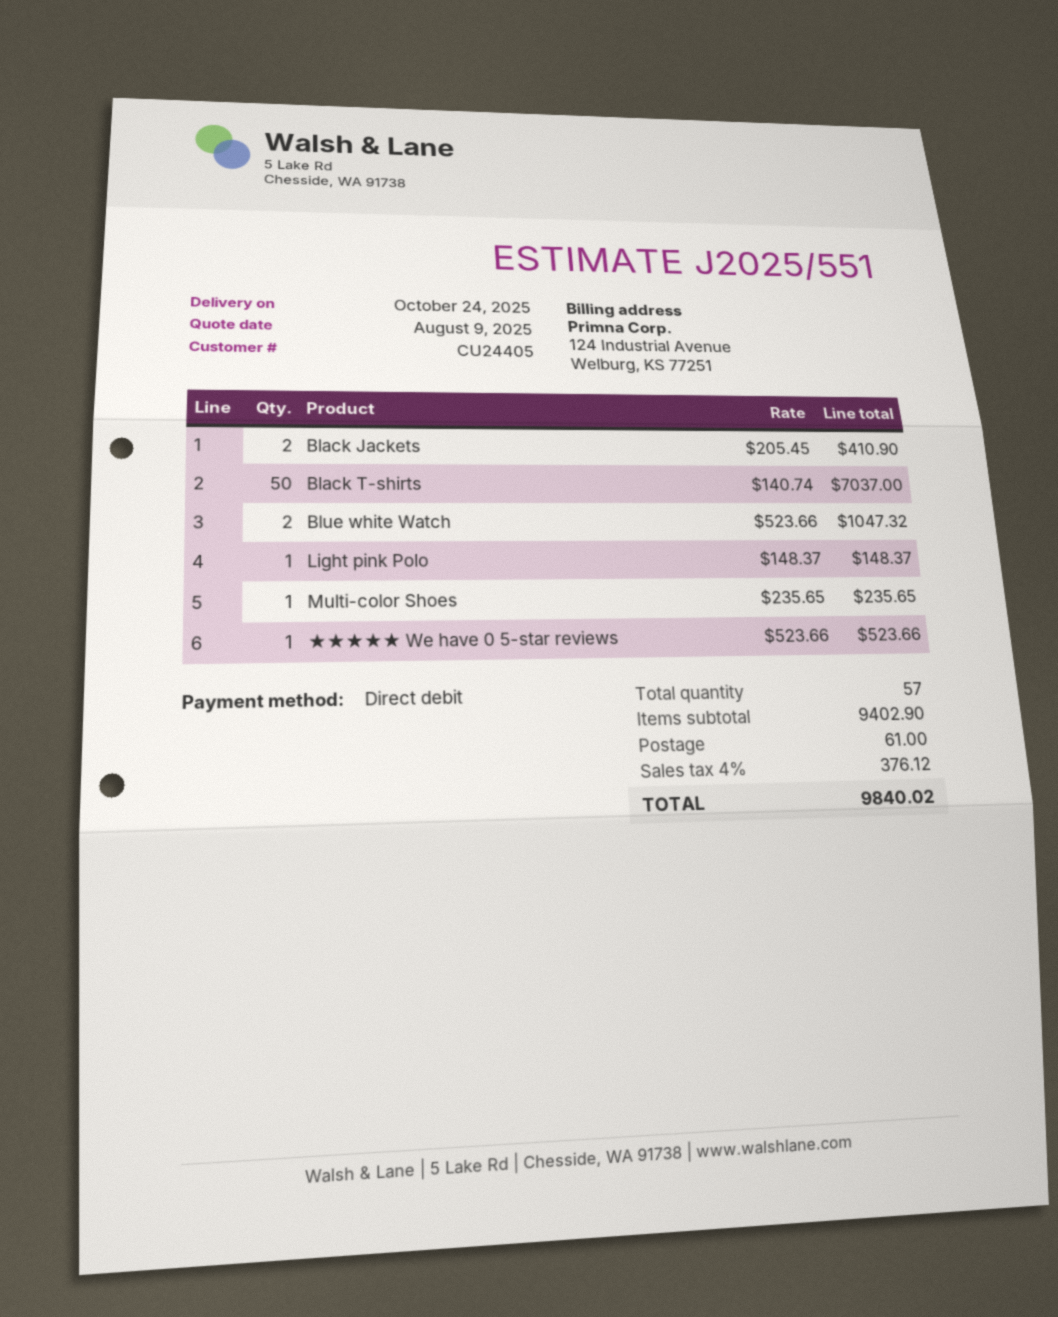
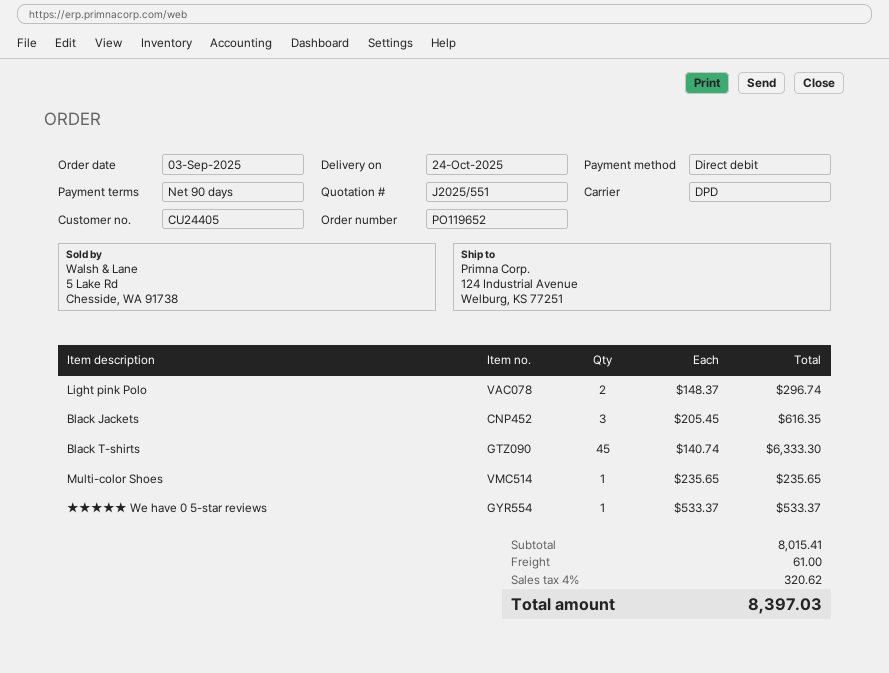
Black Jackets: 2 x 205.45 = 410.90 -> 3 x 205.45 = 616.35
Black T-shirts: 50 x 140.74 = 7037.00 -> 45 x 140.74 = 6333.30
Blue white Watch: 2 x 523.66 = 1047.32 -> none
Light pink Polo: 1 x 148.37 = 148.37 -> 2 x 148.37 = 296.74
★★★★★ We have 0 5-star reviews: 1 x 523.66 = 523.66 -> 1 x 533.37 = 533.37
subtotal: 9402.90 -> 8015.41
tax: 4% = 376.12 -> 4% = 320.62
total: 9840.02 -> 8397.03

